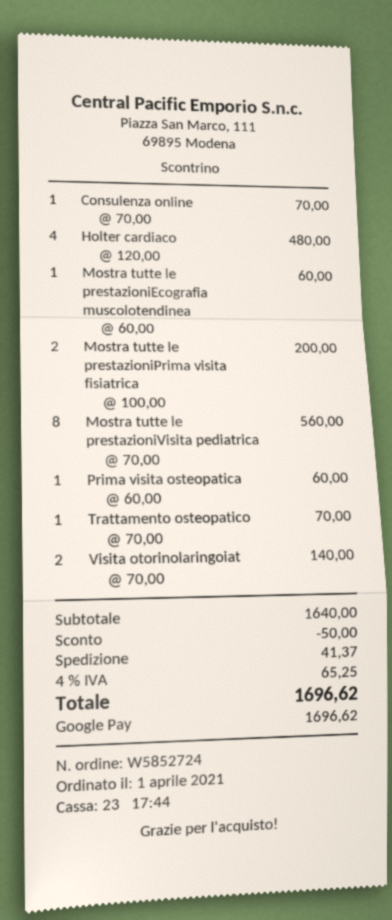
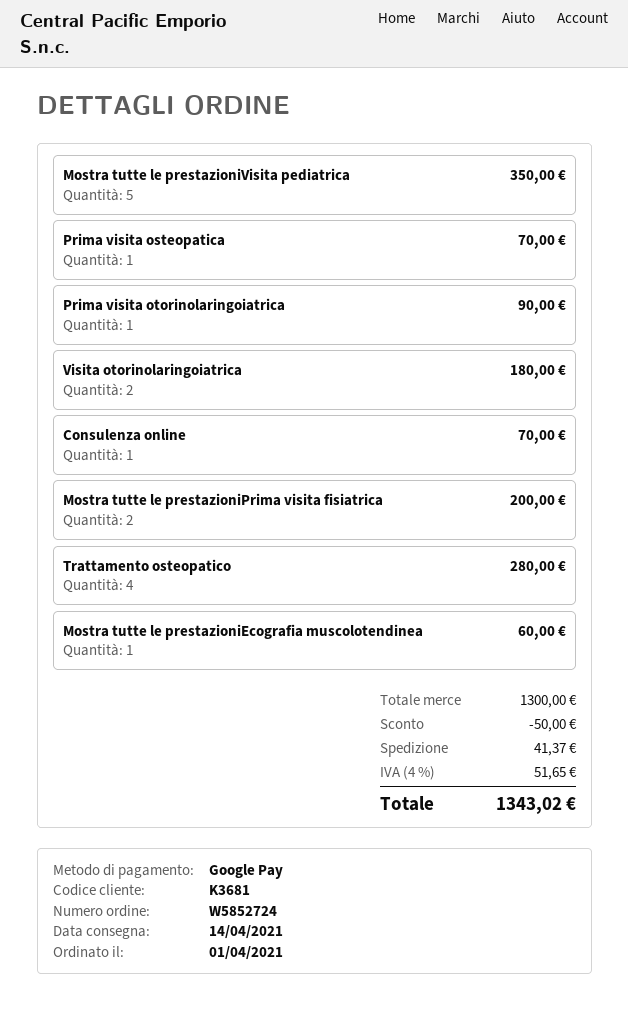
Holter cardiaco: 4 for 480.00 -> none
Mostra tutte le prestazioniVisita pediatrica: 8 for 560.00 -> 5 for 350.00
Prima visita osteopatica: 1 for 60.00 -> 1 for 70.00
Trattamento osteopatico: 1 for 70.00 -> 4 for 280.00
Visita otorinolaringoiat: 2 for 140.00 -> 2 for 180.00
Prima visita otorinolaringoiatrica: none -> 1 for 90.00
subtotal: 1640.00 -> 1300.00
tax: 4% = 65.25 -> 4% = 51.65
total: 1696.62 -> 1343.02

